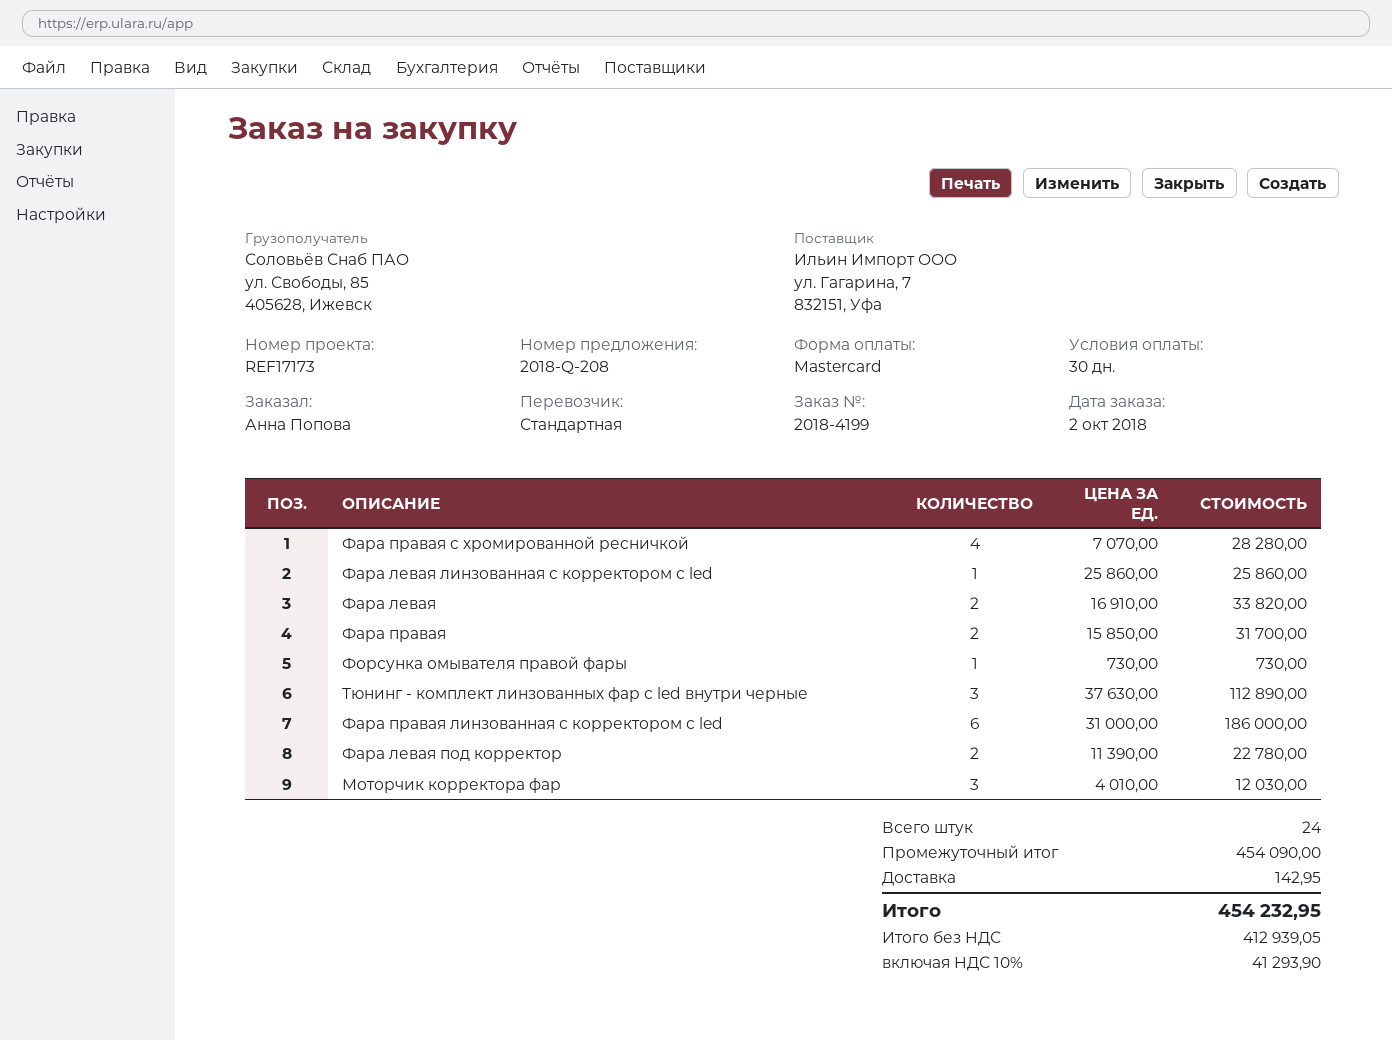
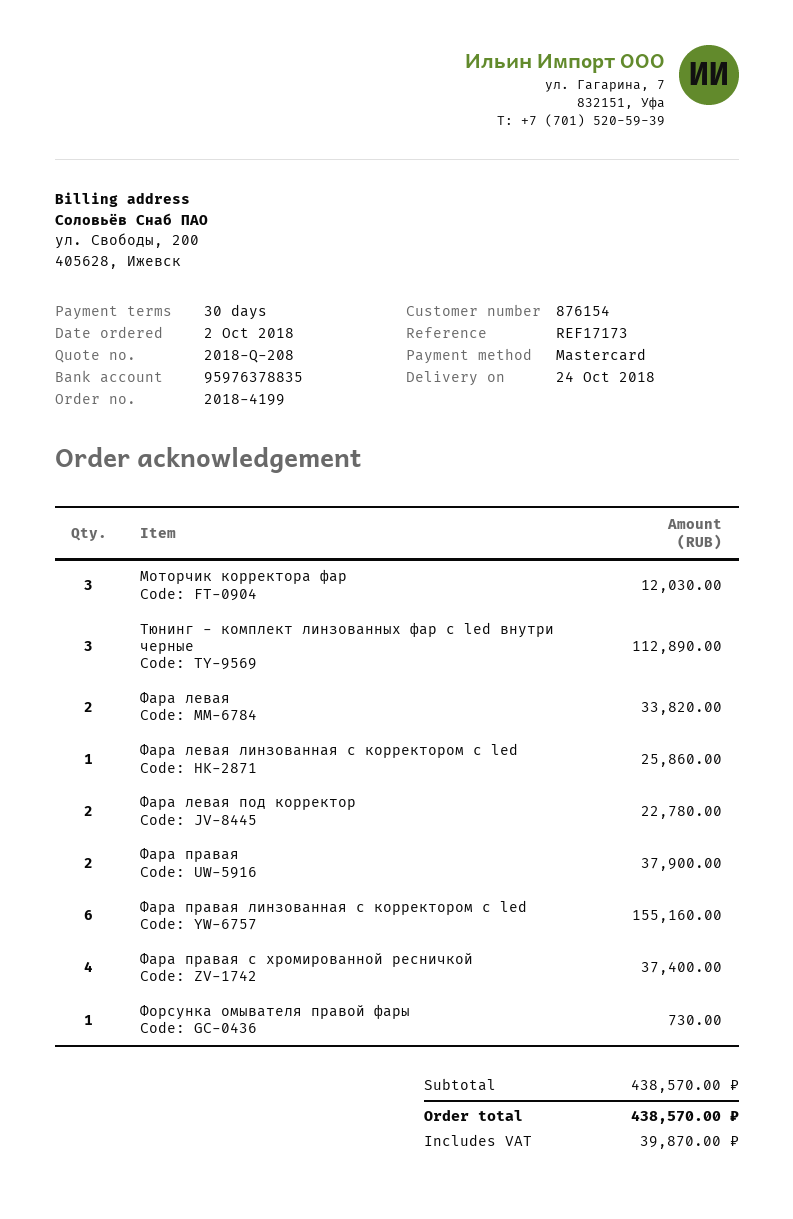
Фара правая с хромированной ресничкой: 4 for 28280.00 -> 4 for 37400.00
Фара правая: 2 for 31700.00 -> 2 for 37900.00
Фара правая линзованная с корректором с led: 6 for 186000.00 -> 6 for 155160.00
subtotal: 454090.00 -> 438570.00
shipping: 142.95 -> none
tax: 41293.90 -> 39870.00
total: 454232.95 -> 438570.00

